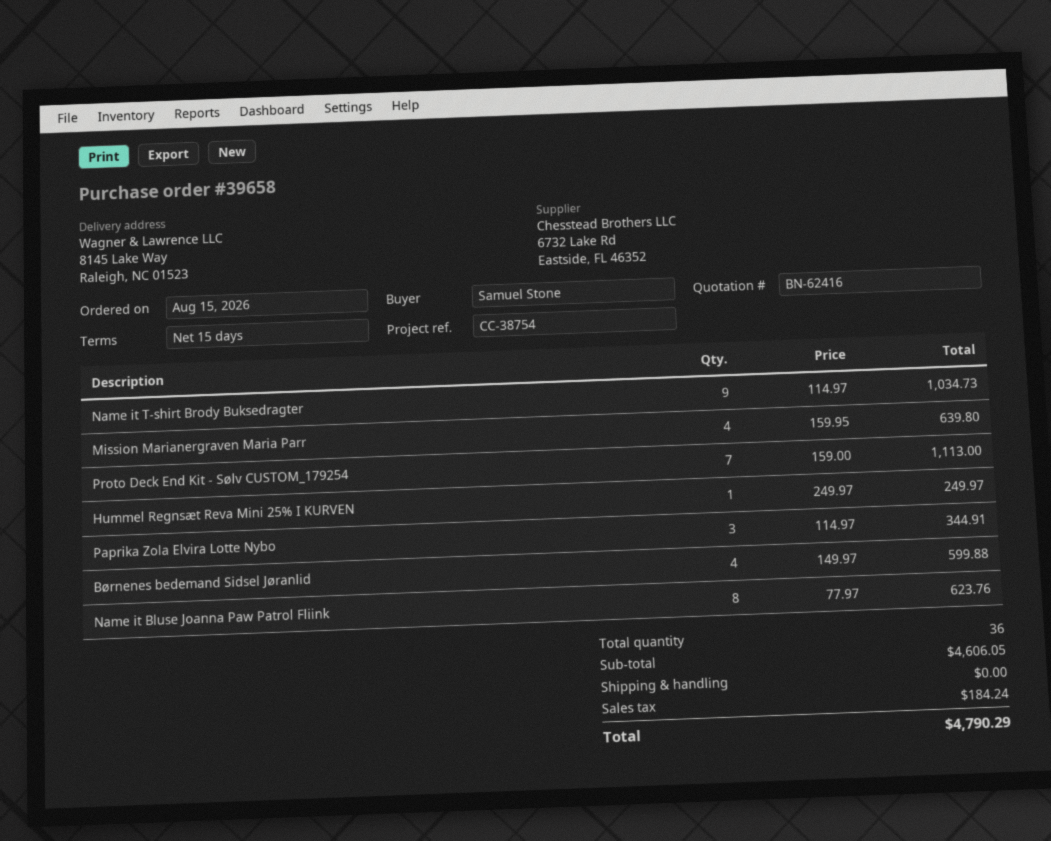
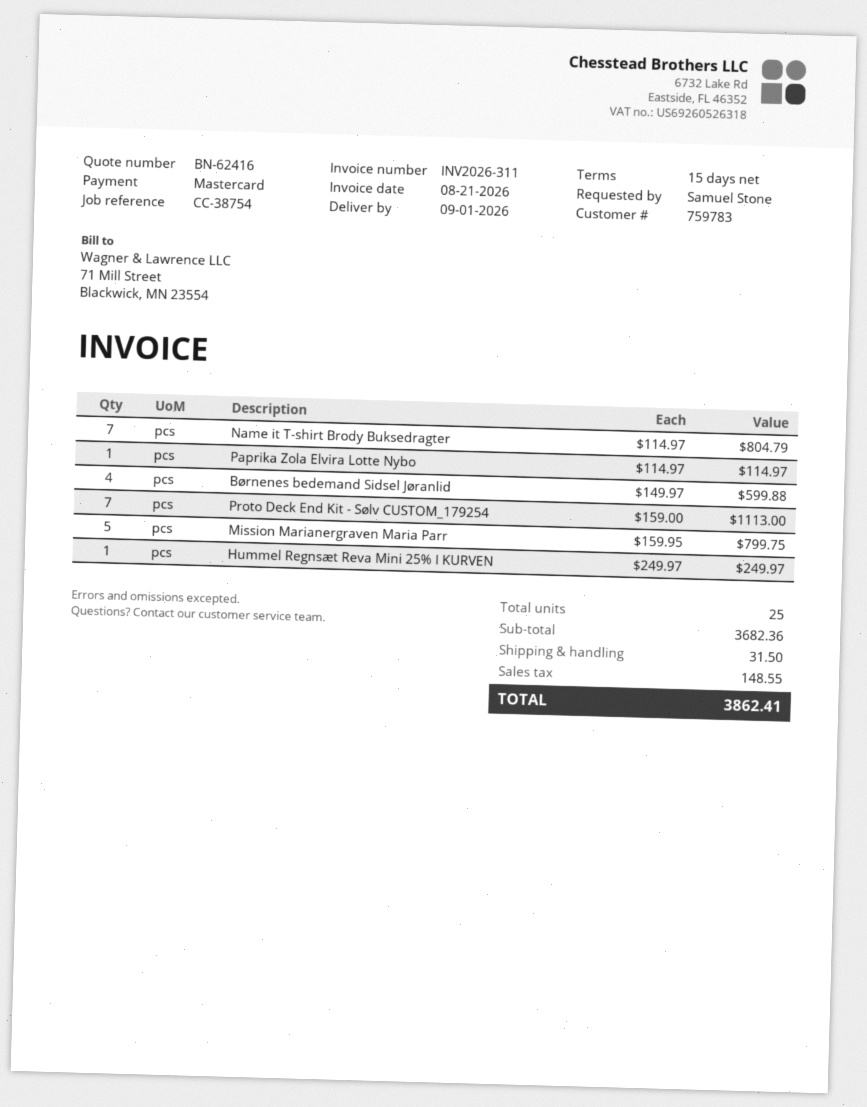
Name it T-shirt Brody Buksedragter: 9 x 114.97 = 1034.73 -> 7 x 114.97 = 804.79
Mission Marianergraven Maria Parr: 4 x 159.95 = 639.80 -> 5 x 159.95 = 799.75
Paprika Zola Elvira Lotte Nybo: 3 x 114.97 = 344.91 -> 1 x 114.97 = 114.97
Name it Bluse Joanna Paw Patrol Fliink: 8 x 77.97 = 623.76 -> none
total quantity: 36 -> 25
subtotal: 4606.05 -> 3682.36
shipping: 0.00 -> 31.50
tax: 184.24 -> 148.55
total: 4790.29 -> 3862.41

